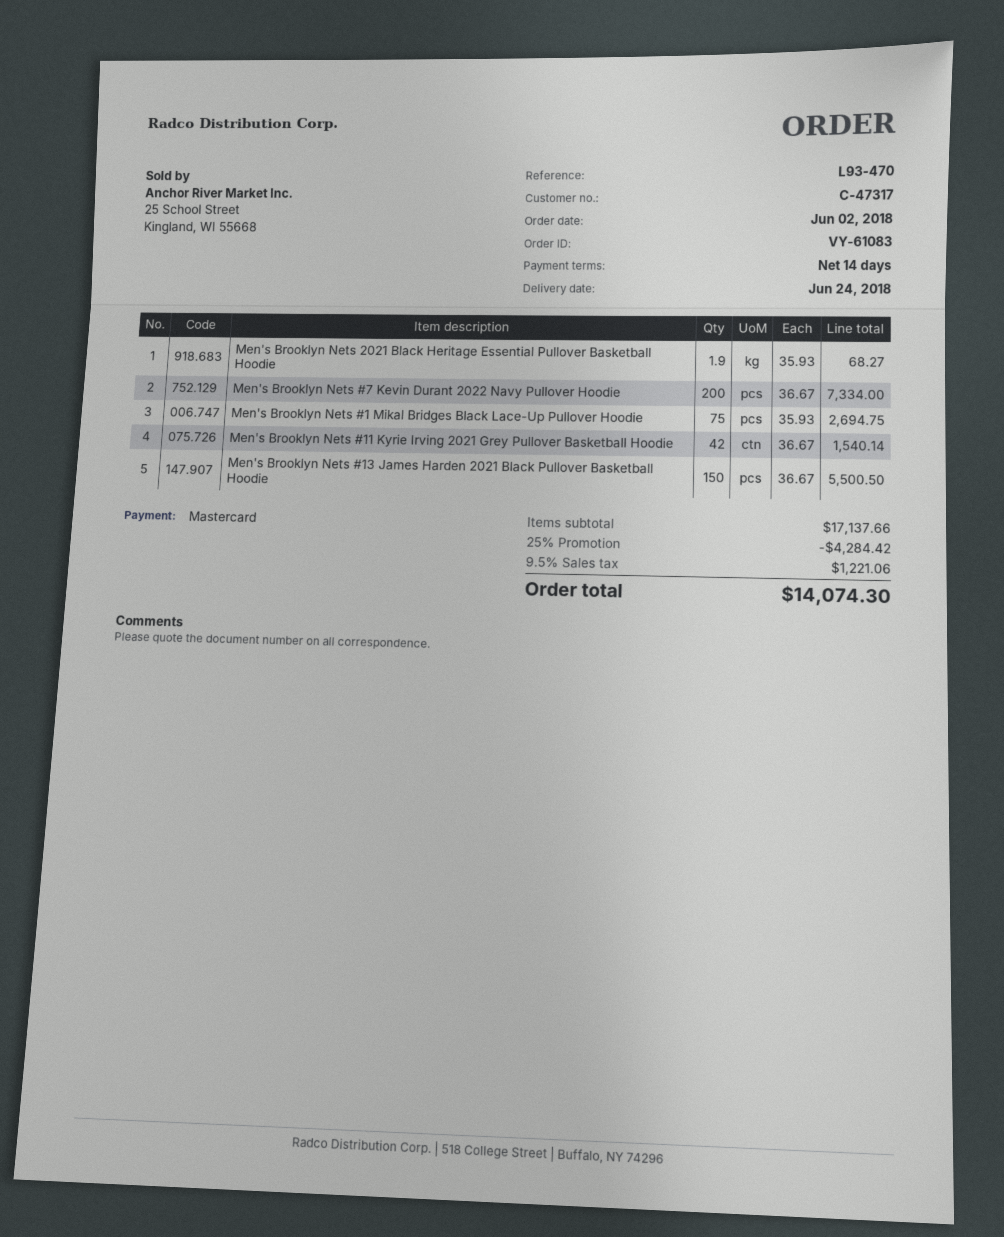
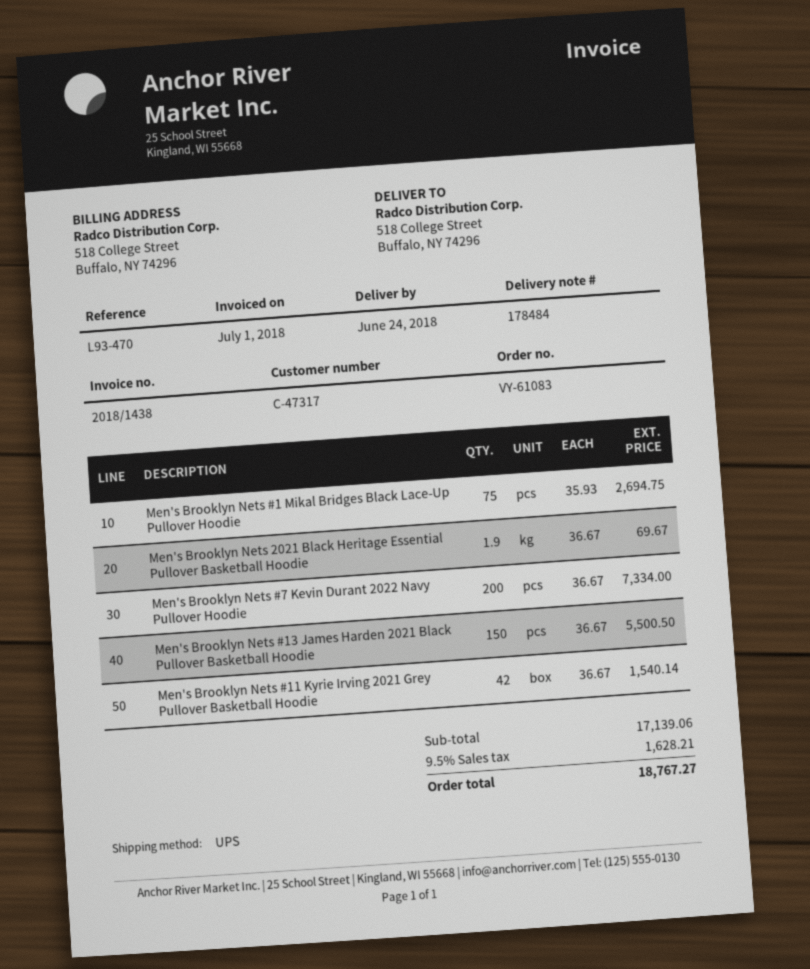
Men's Brooklyn Nets 2021 Black Heritage Essential Pullover Basketball Hoodie: 1.9 x 35.93 = 68.27 -> 1.9 x 36.67 = 69.67
subtotal: 17137.66 -> 17139.06
discount: 25% = 4284.42 -> none
tax: 9.5% = 1221.06 -> 9.5% = 1628.21
total: 14074.30 -> 18767.27

